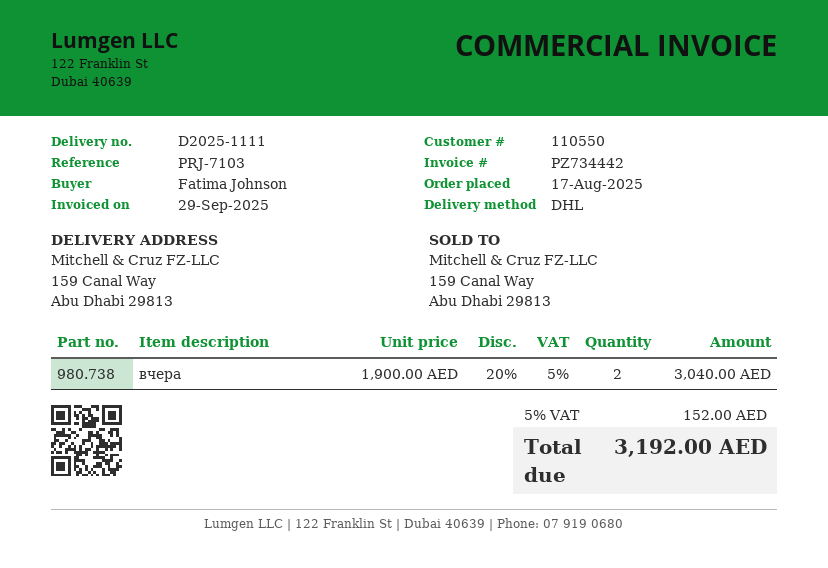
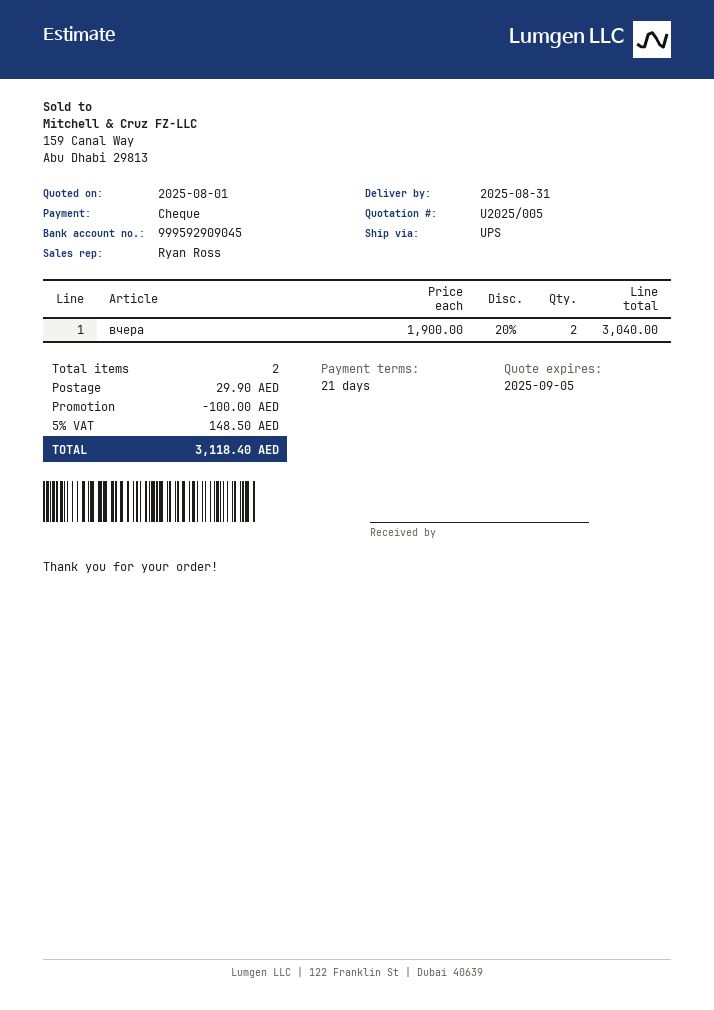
shipping method: DHL -> UPS
discount: none -> 100.00
shipping: none -> 29.90
tax: 5% = 152.00 -> 5% = 148.50
total: 3192.00 -> 3118.40

